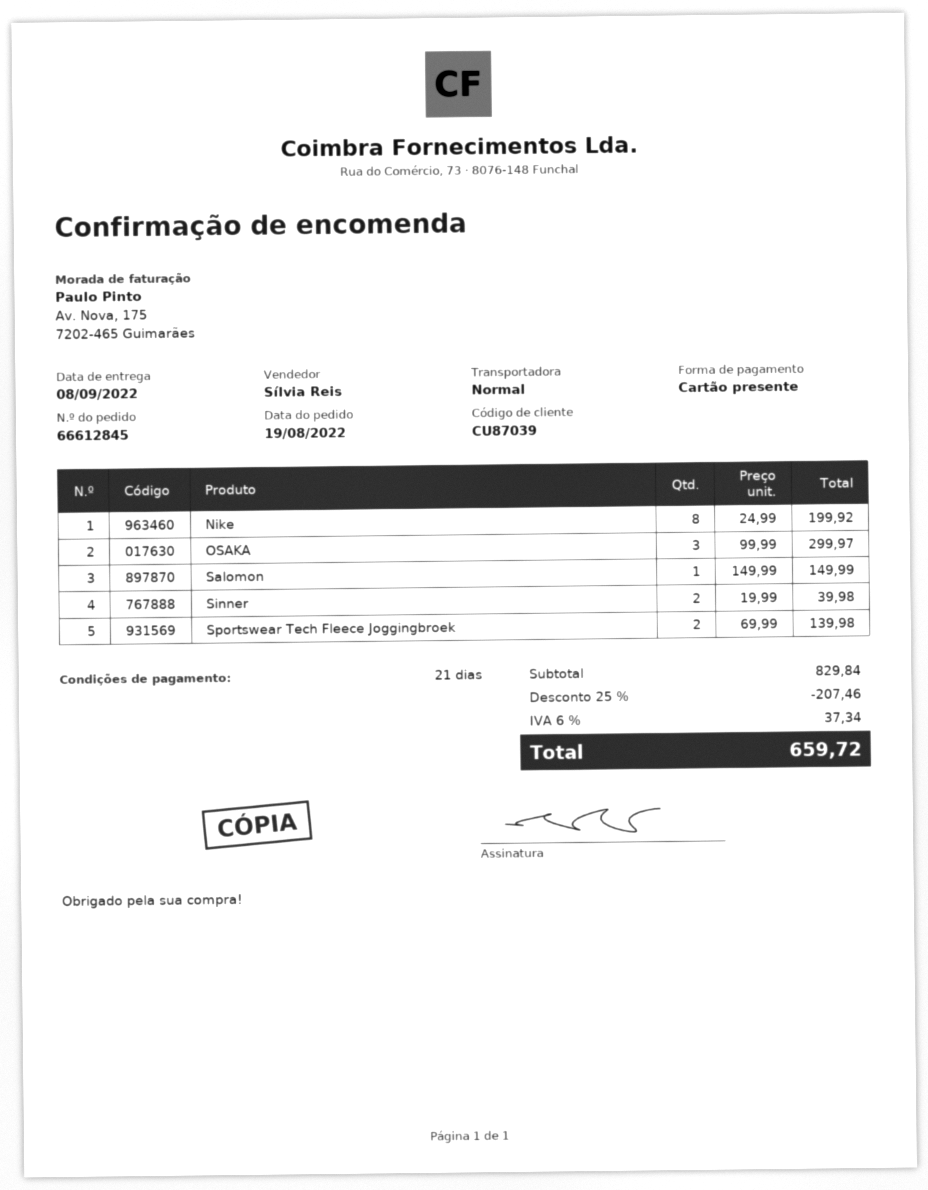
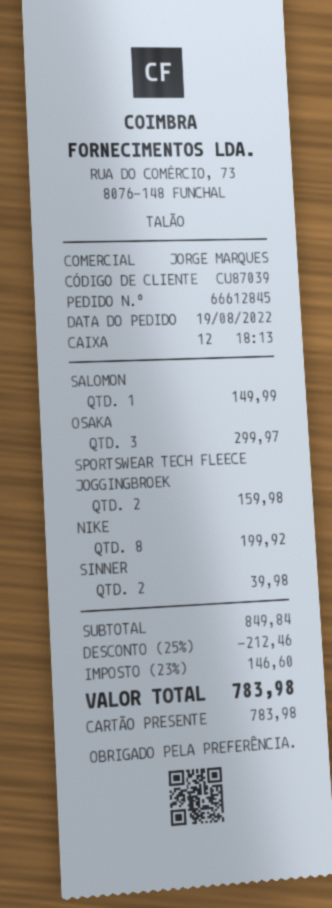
sales rep: Sílvia Reis -> JORGE MARQUES
Sportswear Tech Fleece Joggingbroek: 2 for 139.98 -> 2 for 159.98
subtotal: 829.84 -> 849.84
discount: 25% = 207.46 -> 25% = 212.46
tax: 6% = 37.34 -> 23% = 146.60
total: 659.72 -> 783.98

